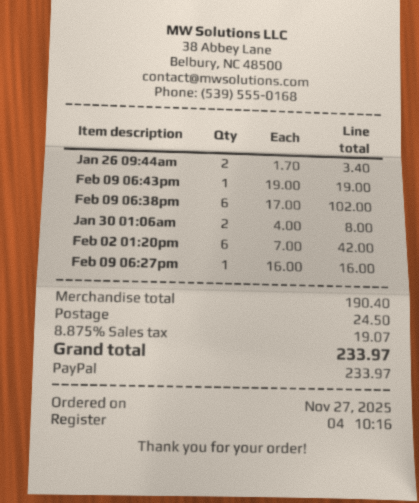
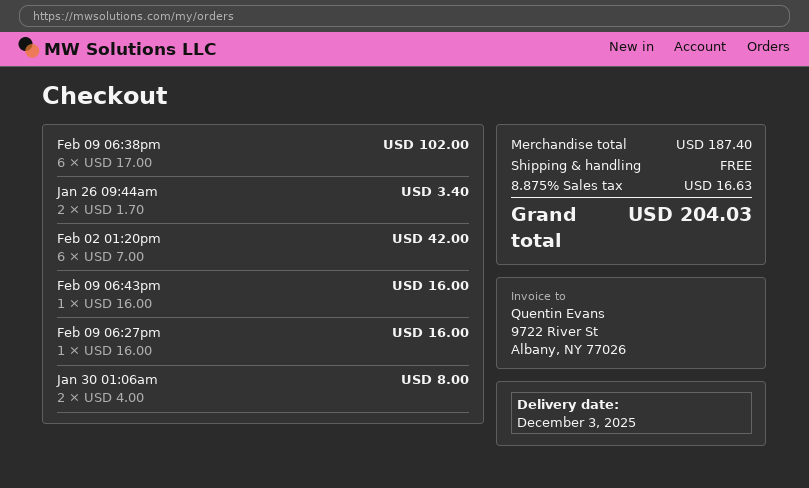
Feb 09 06:43pm: 1 x 19.00 = 19.00 -> 1 x 16.00 = 16.00
subtotal: 190.40 -> 187.40
shipping: 24.50 -> 0.00
tax: 8.875% = 19.07 -> 8.875% = 16.63
total: 233.97 -> 204.03

